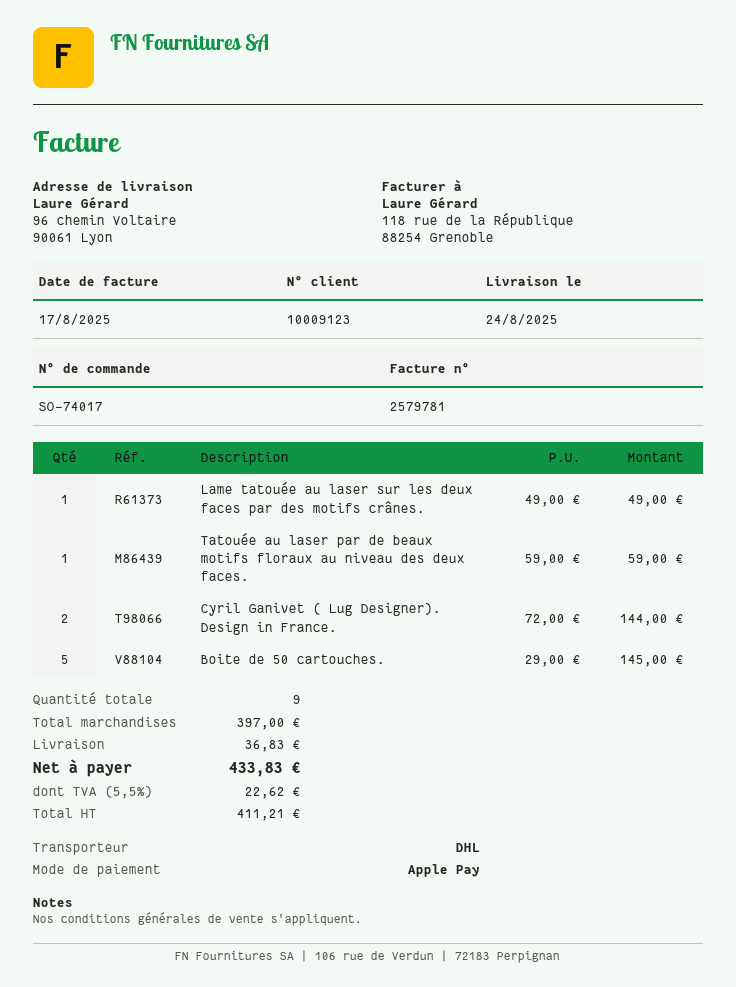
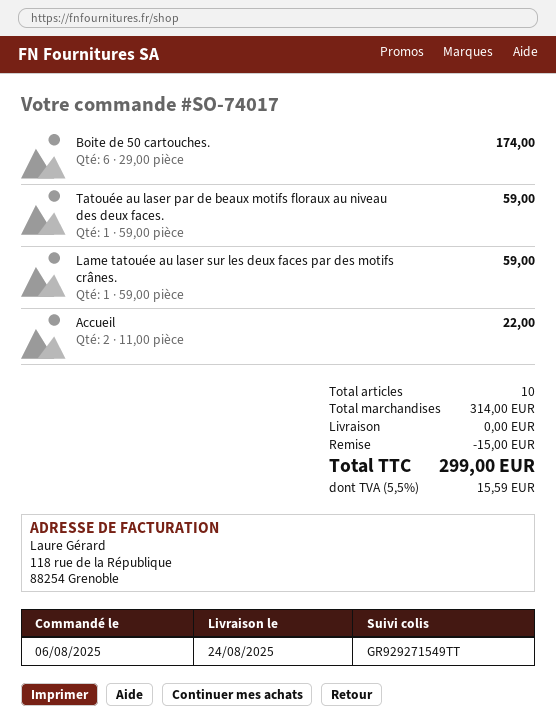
Lame tatouée au laser sur les deux faces par des motifs crânes.: 1 x 49.00 = 49.00 -> 1 x 59.00 = 59.00
Cyril Ganivet ( Lug Designer). Design in France.: 2 x 72.00 = 144.00 -> none
Boite de 50 cartouches.: 5 x 29.00 = 145.00 -> 6 x 29.00 = 174.00
Accueil: none -> 2 x 11.00 = 22.00
total quantity: 9 -> 10
subtotal: 397.00 -> 314.00
discount: none -> 15.00
shipping: 36.83 -> 0.00
tax: 5.5% = 22.62 -> 5.5% = 15.59
total: 433.83 -> 299.00

